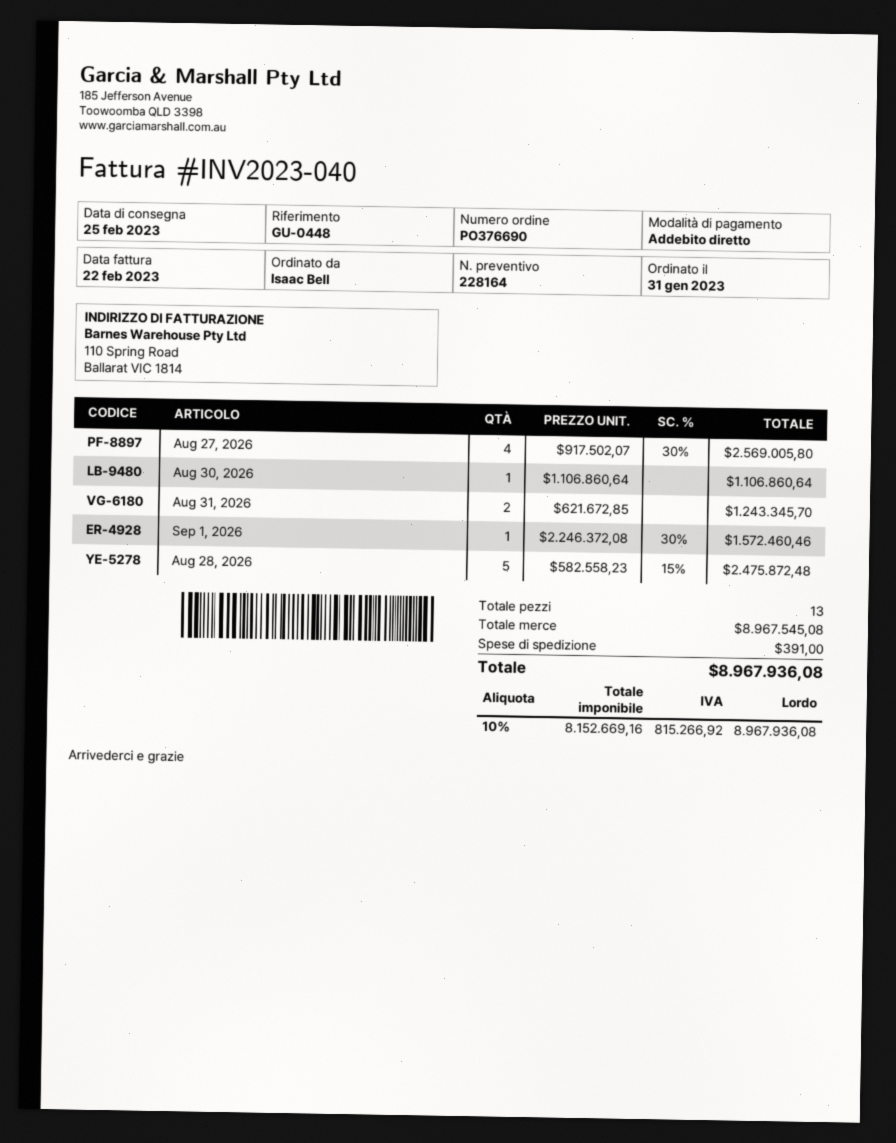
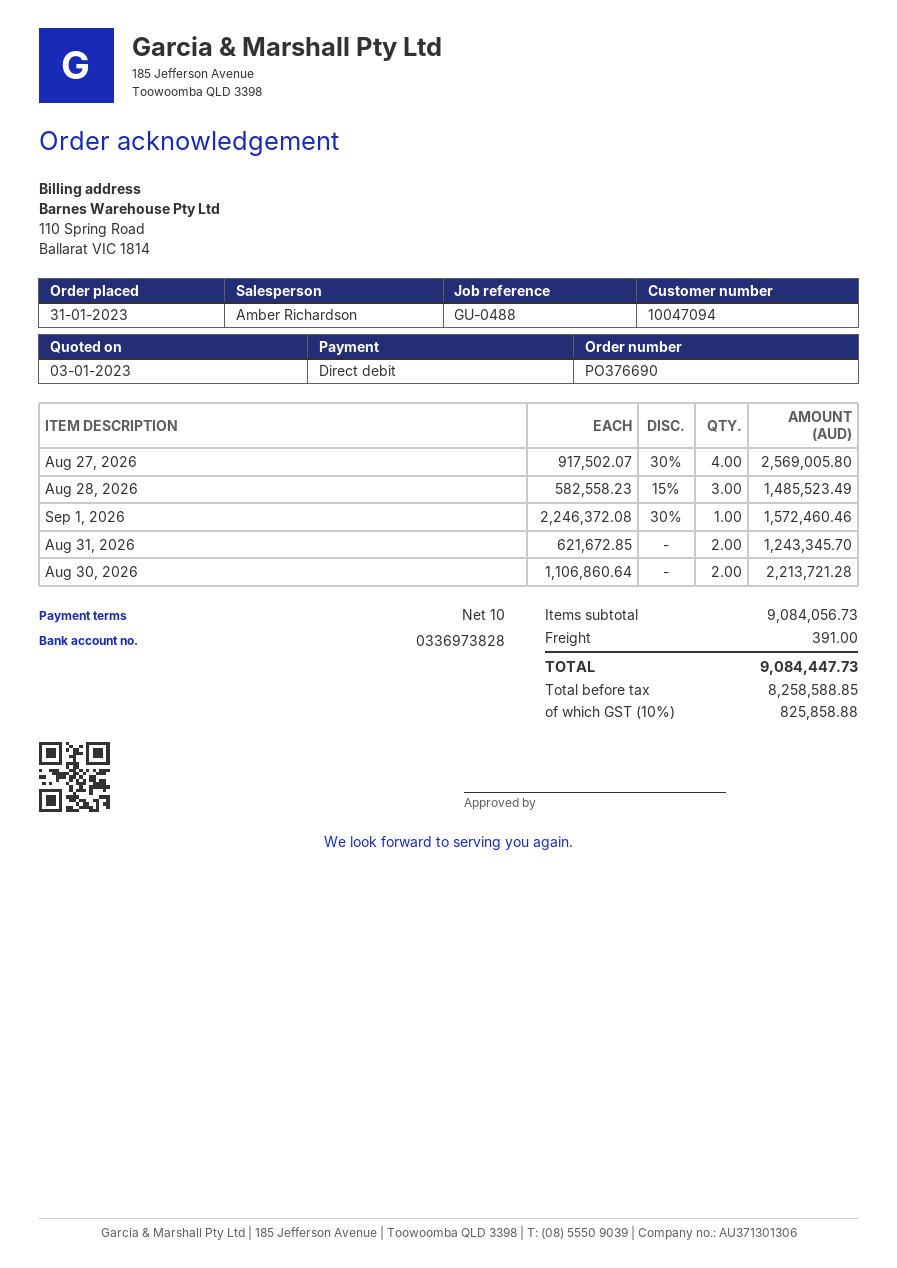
reference: GU-0448 -> GU-0488
Aug 30, 2026: 1 x 1106860.64 = 1106860.64 -> 2 x 1106860.64 = 2213721.28
Aug 28, 2026: 5 x 582558.23 - 15% = 2475872.48 -> 3 x 582558.23 - 15% = 1485523.49
subtotal: 8967545.08 -> 9084056.73
net: 8152669.16 -> 8258588.85
tax: 10% = 815266.92 -> 10% = 825858.88
total: 8967936.08 -> 9084447.73

